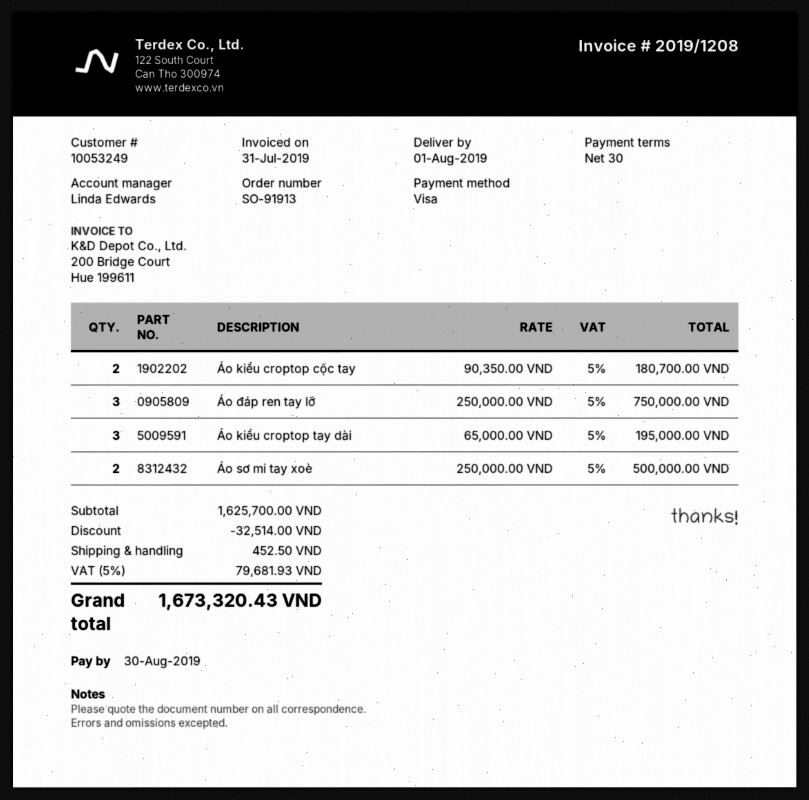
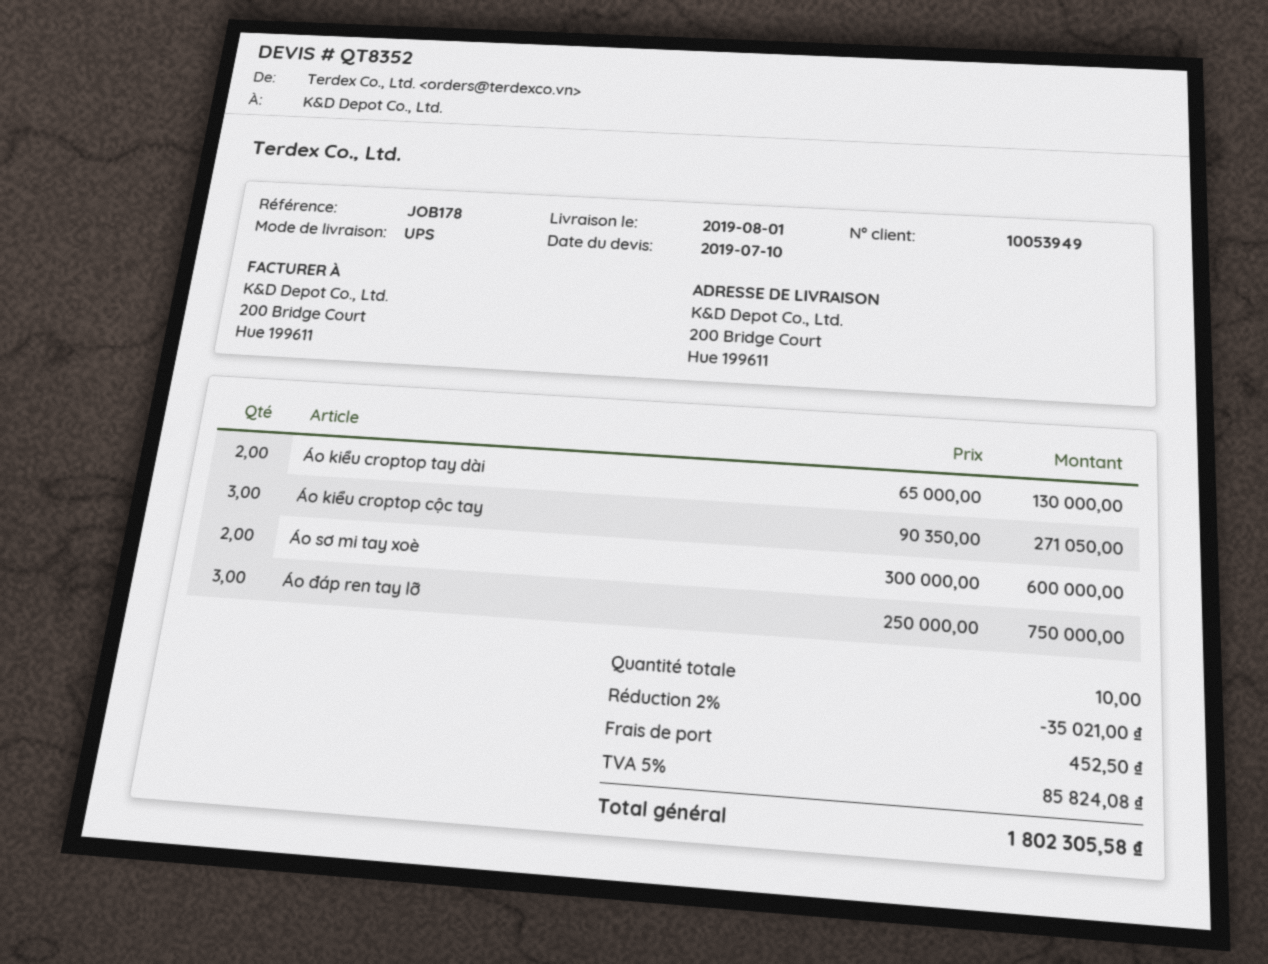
customer number: 10053249 -> 10053949
Áo kiểu croptop cộc tay: 2 x 90350.00 = 180700.00 -> 3 x 90350.00 = 271050.00
Áo kiểu croptop tay dài: 3 x 65000.00 = 195000.00 -> 2 x 65000.00 = 130000.00
Áo sơ mi tay xoè: 2 x 250000.00 = 500000.00 -> 2 x 300000.00 = 600000.00
discount: 32514.00 -> 35021.00
tax: 5% = 79681.93 -> 5% = 85824.08
total: 1673320.43 -> 1802305.58

